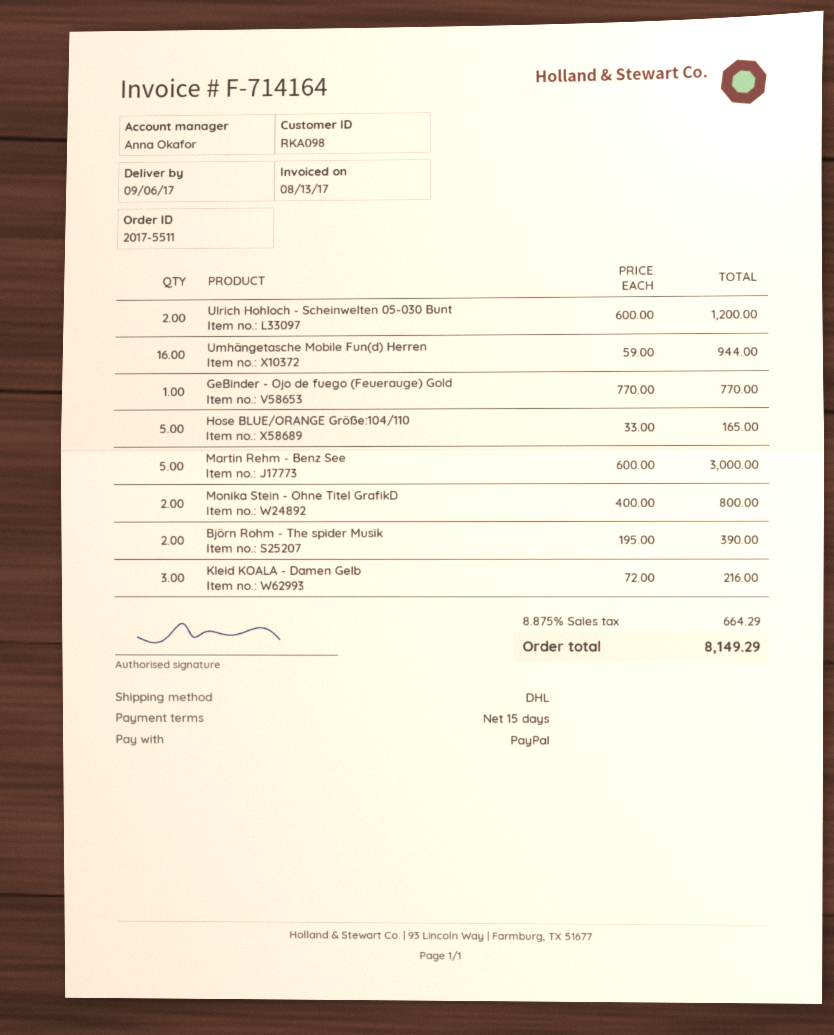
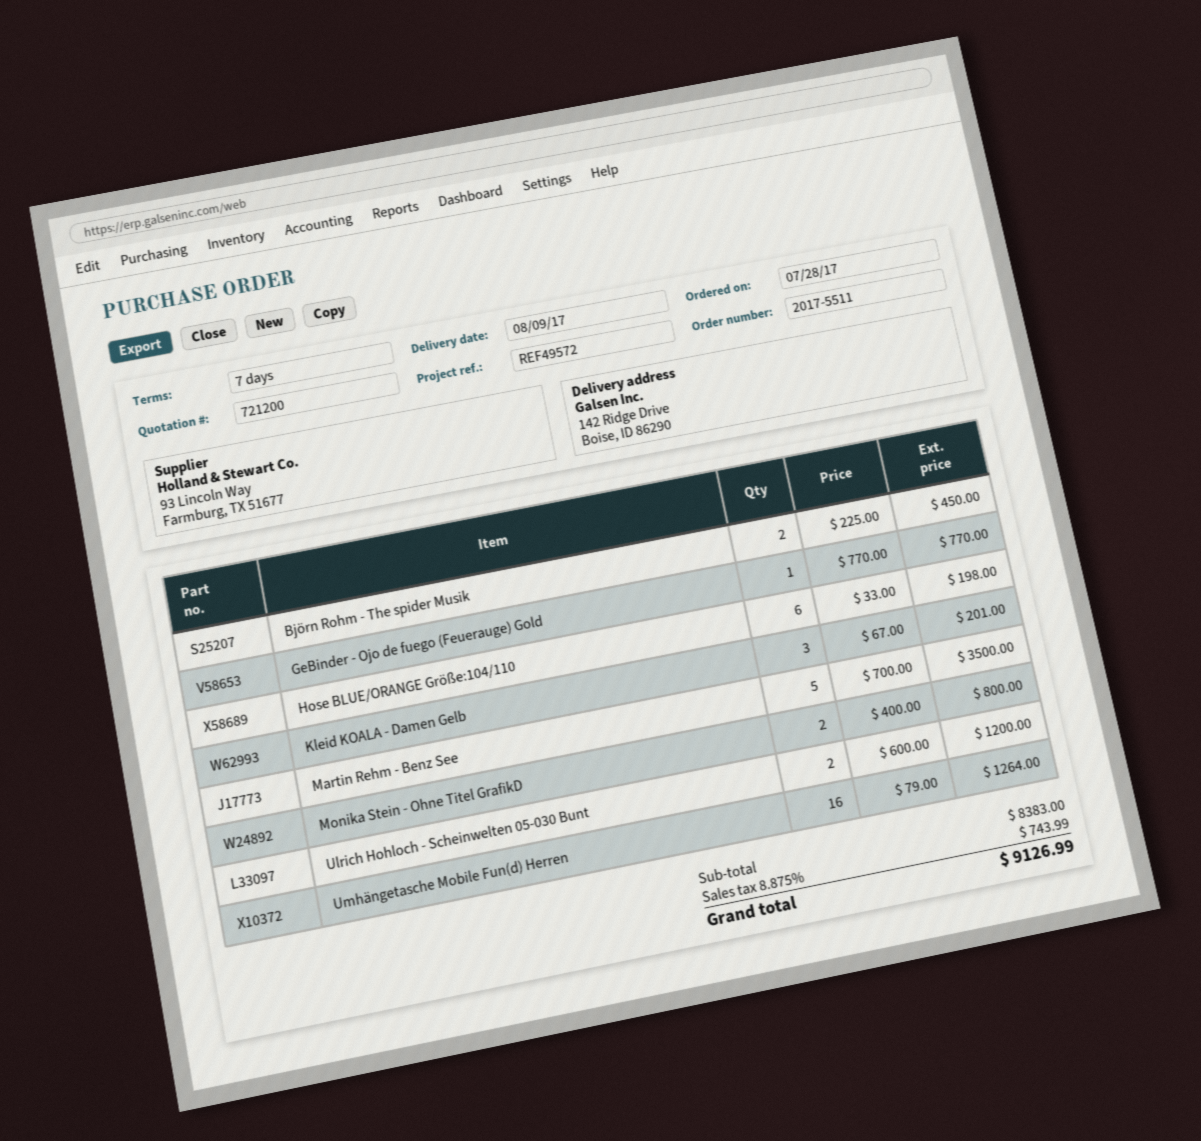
delivery date: 2017-09-06 -> 2017-08-09
payment terms: 15 days -> 7 days
Umhängetasche Mobile Fun(d) Herren: 16 x 59.00 = 944.00 -> 16 x 79.00 = 1264.00
Hose BLUE/ORANGE Größe:104/110: 5 x 33.00 = 165.00 -> 6 x 33.00 = 198.00
Martin Rehm - Benz See: 5 x 600.00 = 3000.00 -> 5 x 700.00 = 3500.00
Björn Rohm - The spider Musik: 2 x 195.00 = 390.00 -> 2 x 225.00 = 450.00
Kleid KOALA - Damen Gelb: 3 x 72.00 = 216.00 -> 3 x 67.00 = 201.00
tax: 8.875% = 664.29 -> 8.875% = 743.99
total: 8149.29 -> 9126.99

